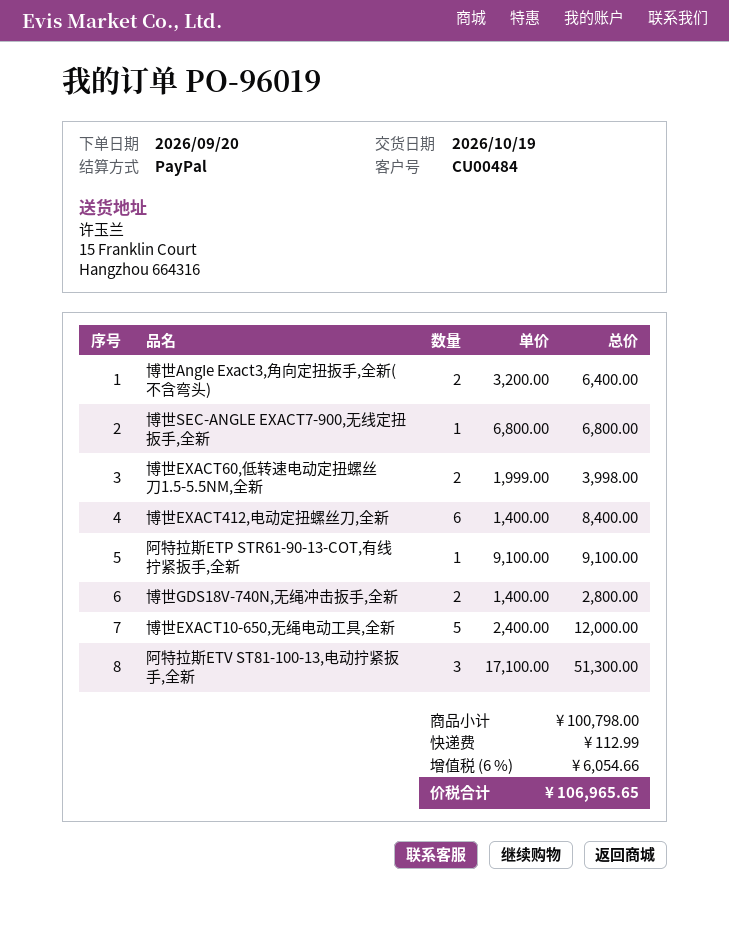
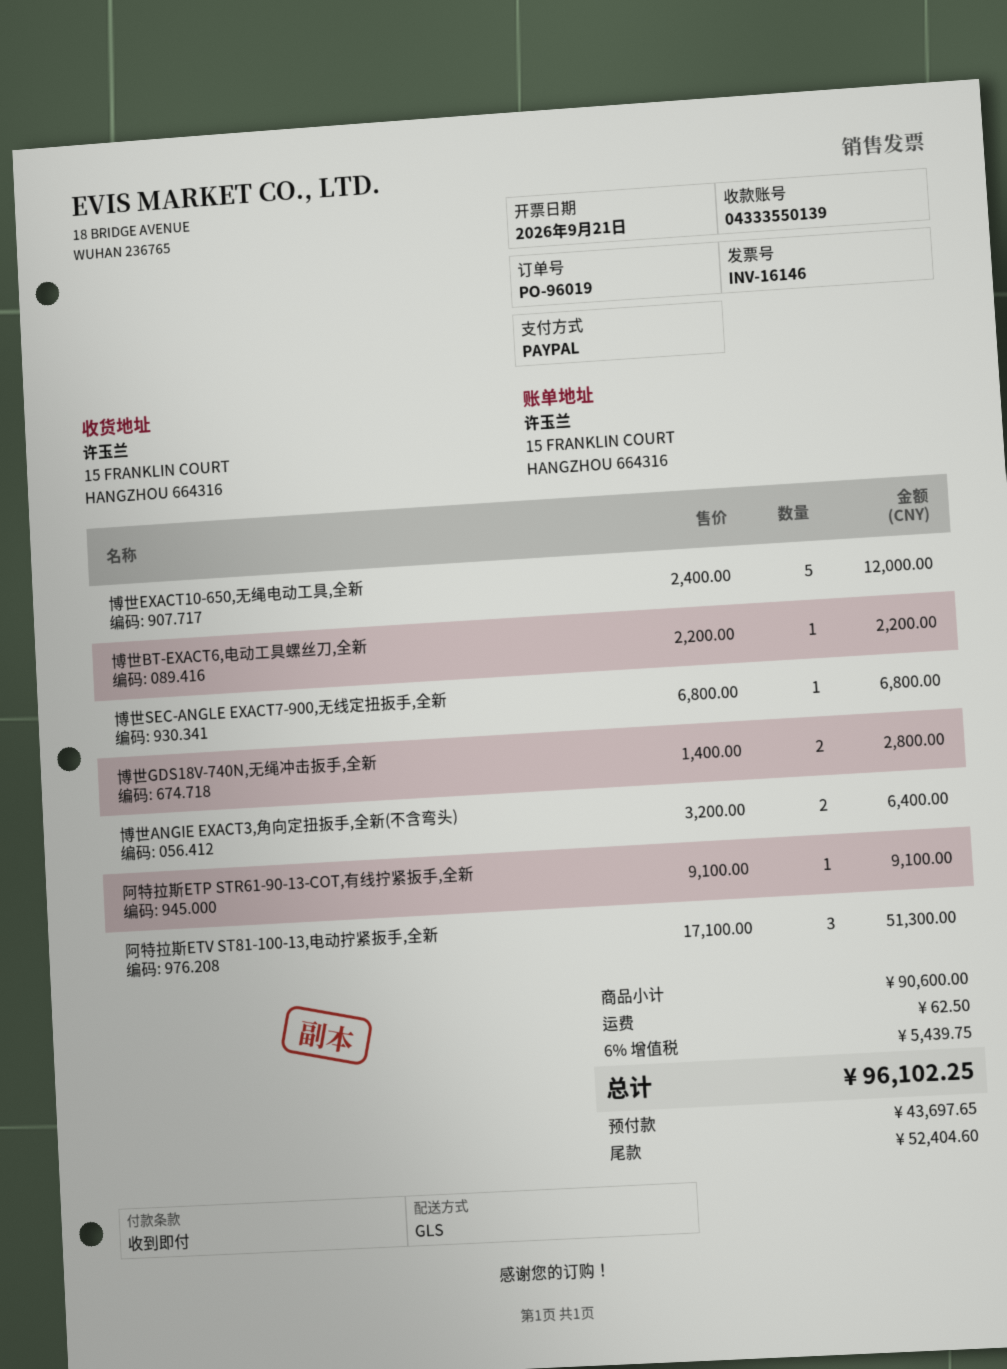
博世EXACT60,低转速电动定扭螺丝刀1.5-5.5NM,全新: 2 x 1999.00 = 3998.00 -> none
博世EXACT412,电动定扭螺丝刀,全新: 6 x 1400.00 = 8400.00 -> none
博世BT-EXACT6,电动工具螺丝刀,全新: none -> 1 x 2200.00 = 2200.00
subtotal: 100798.00 -> 90600.00
shipping: 112.99 -> 62.50
tax: 6% = 6054.66 -> 6% = 5439.75
total: 106965.65 -> 96102.25

